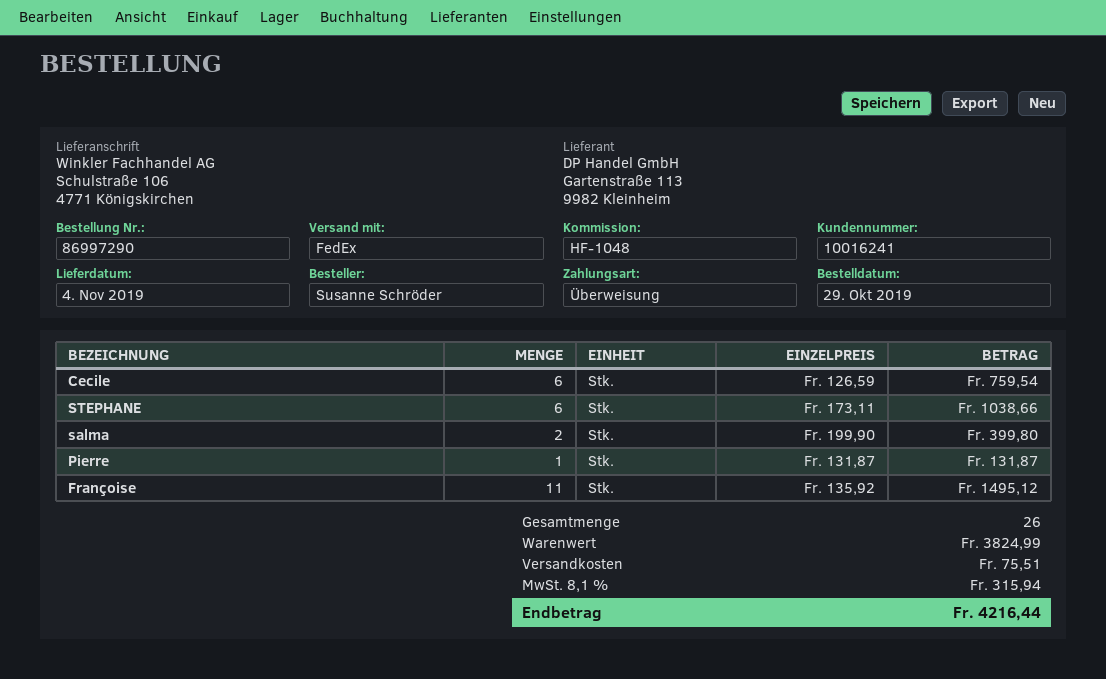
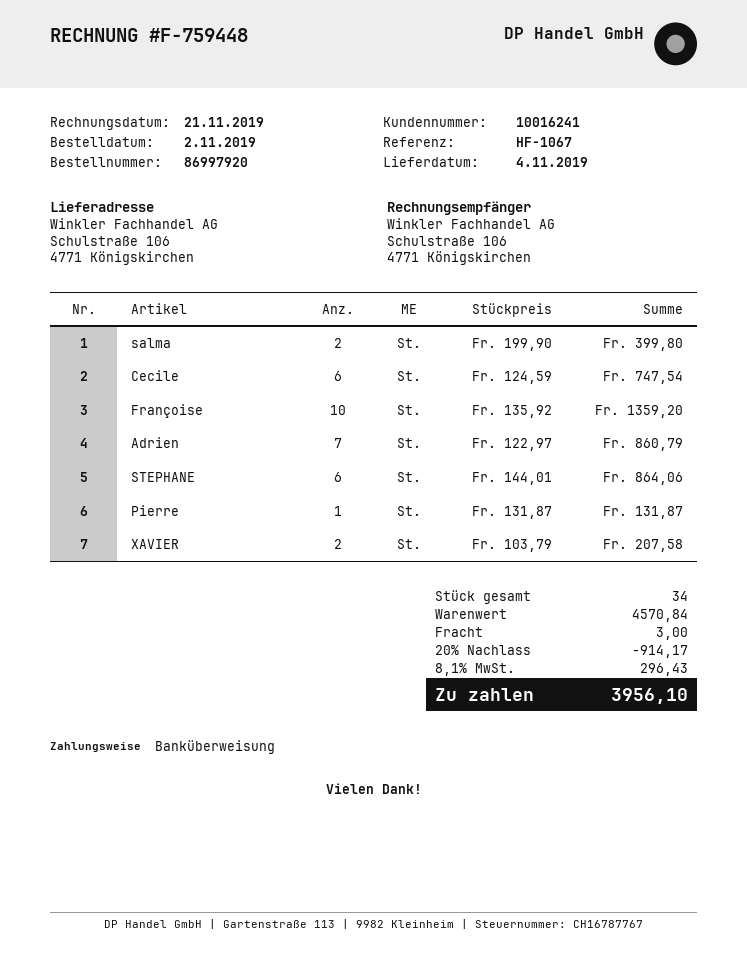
order number: 86997290 -> 86997920
order date: 2019-10-29 -> 2019-11-02
reference: HF-1048 -> HF-1067
Cecile: 6 x 126.59 = 759.54 -> 6 x 124.59 = 747.54
STEPHANE: 6 x 173.11 = 1038.66 -> 6 x 144.01 = 864.06
Françoise: 11 x 135.92 = 1495.12 -> 10 x 135.92 = 1359.20
Adrien: none -> 7 x 122.97 = 860.79
XAVIER: none -> 2 x 103.79 = 207.58
total quantity: 26 -> 34
subtotal: 3824.99 -> 4570.84
discount: none -> 20% = 914.17
shipping: 75.51 -> 3.00
tax: 8.1% = 315.94 -> 8.1% = 296.43
total: 4216.44 -> 3956.10

